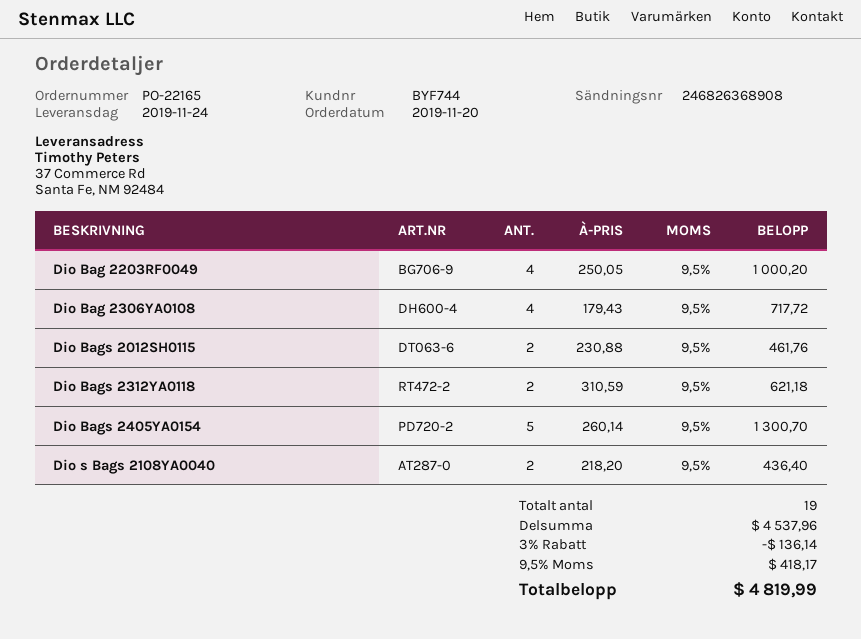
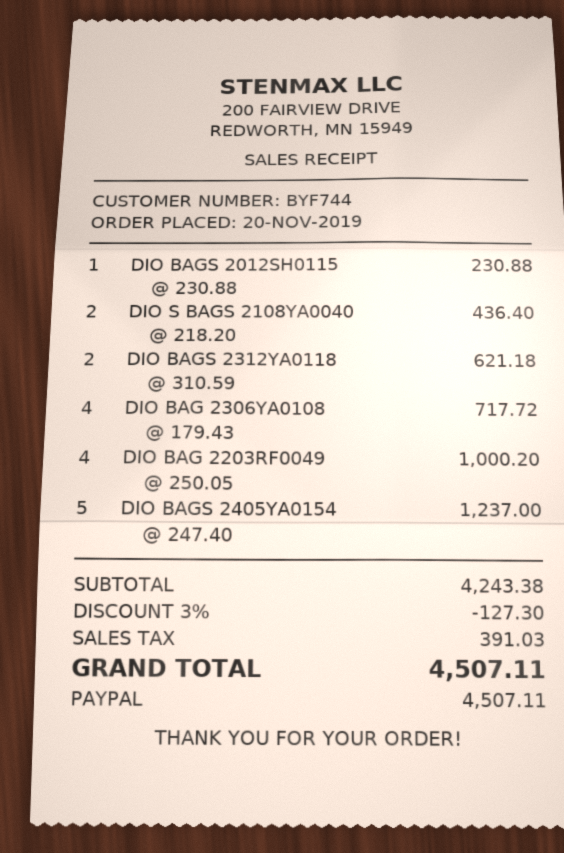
Dio Bags 2012SH0115: 2 x 230.88 = 461.76 -> 1 x 230.88 = 230.88
Dio Bags 2405YA0154: 5 x 260.14 = 1300.70 -> 5 x 247.40 = 1237.00
subtotal: 4537.96 -> 4243.38
discount: 3% = 136.14 -> 3% = 127.30
tax: 418.17 -> 391.03
total: 4819.99 -> 4507.11

